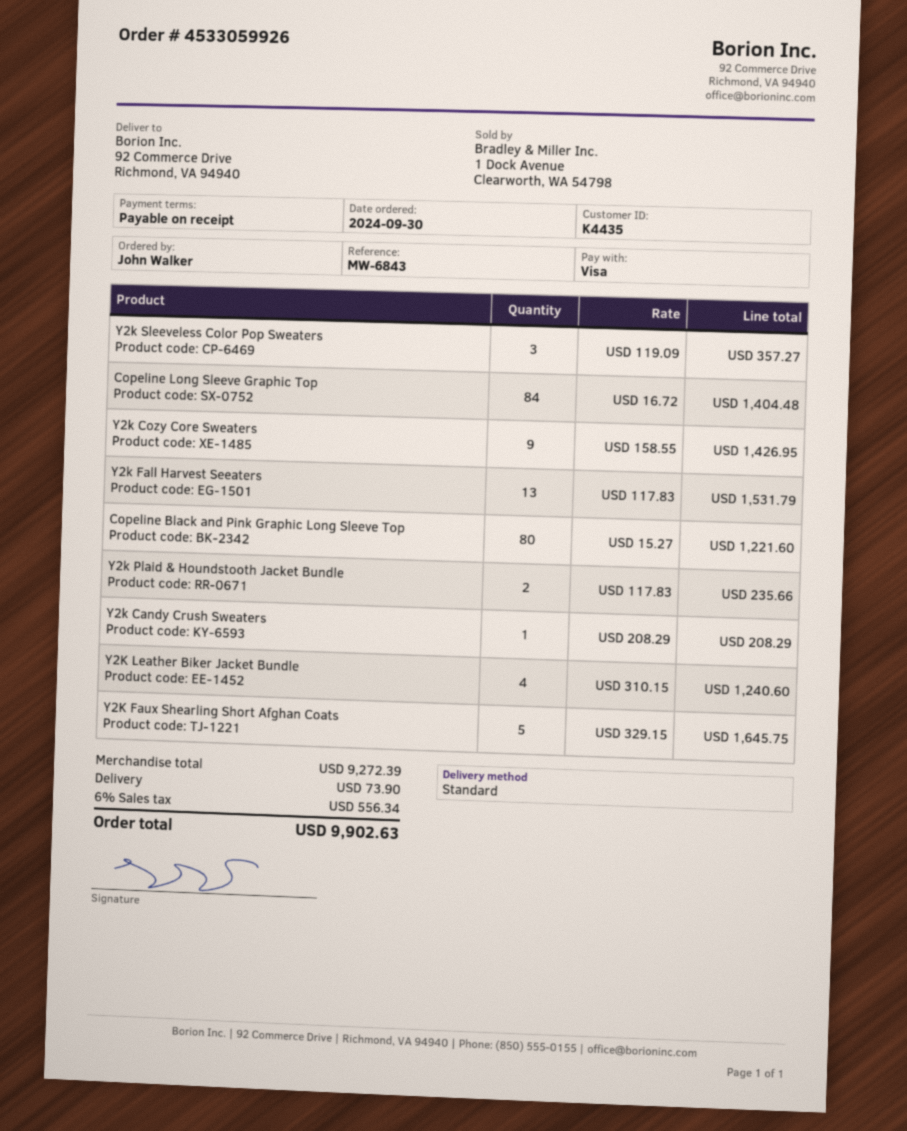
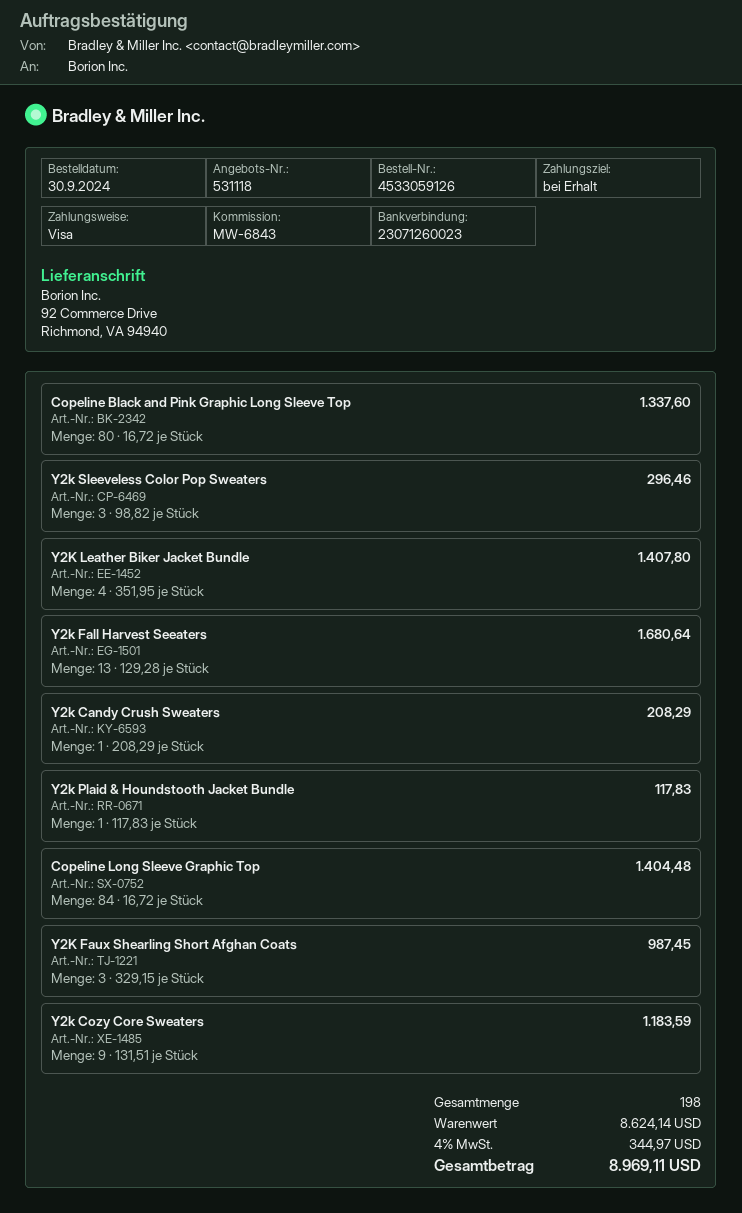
order number: 4533059926 -> 4533059126
Y2k Sleeveless Color Pop Sweaters: 3 x 119.09 = 357.27 -> 3 x 98.82 = 296.46
Y2k Cozy Core Sweaters: 9 x 158.55 = 1426.95 -> 9 x 131.51 = 1183.59
Y2k Fall Harvest Seeaters: 13 x 117.83 = 1531.79 -> 13 x 129.28 = 1680.64
Copeline Black and Pink Graphic Long Sleeve Top: 80 x 15.27 = 1221.60 -> 80 x 16.72 = 1337.60
Y2k Plaid & Houndstooth Jacket Bundle: 2 x 117.83 = 235.66 -> 1 x 117.83 = 117.83
Y2K Leather Biker Jacket Bundle: 4 x 310.15 = 1240.60 -> 4 x 351.95 = 1407.80
Y2K Faux Shearling Short Afghan Coats: 5 x 329.15 = 1645.75 -> 3 x 329.15 = 987.45
subtotal: 9272.39 -> 8624.14
shipping: 73.90 -> none
tax: 6% = 556.34 -> 4% = 344.97
total: 9902.63 -> 8969.11

